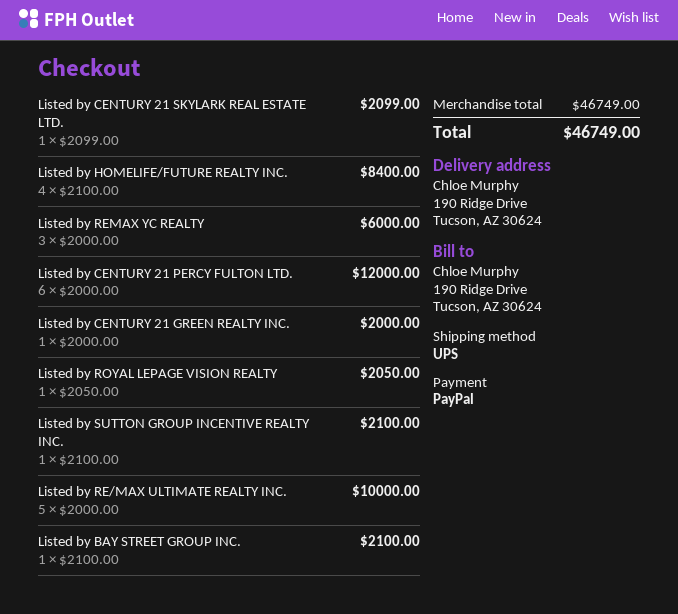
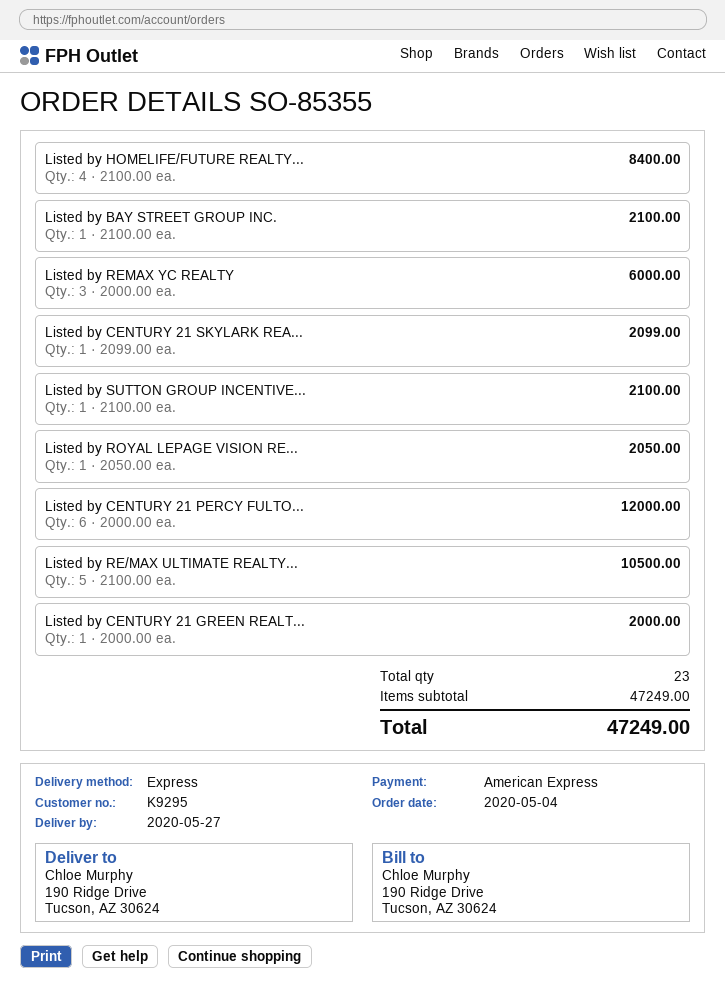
payment method: PayPal -> American Express
shipping method: UPS -> express
Listed by RE/MAX ULTIMATE REALTY INC.: 5 x 2000.00 = 10000.00 -> 5 x 2100.00 = 10500.00
subtotal: 46749.00 -> 47249.00
total: 46749.00 -> 47249.00

